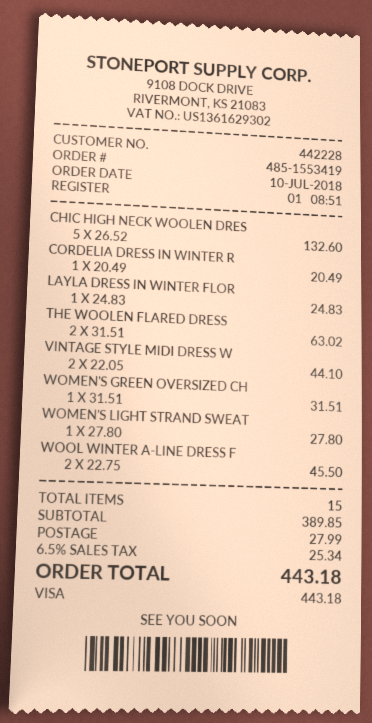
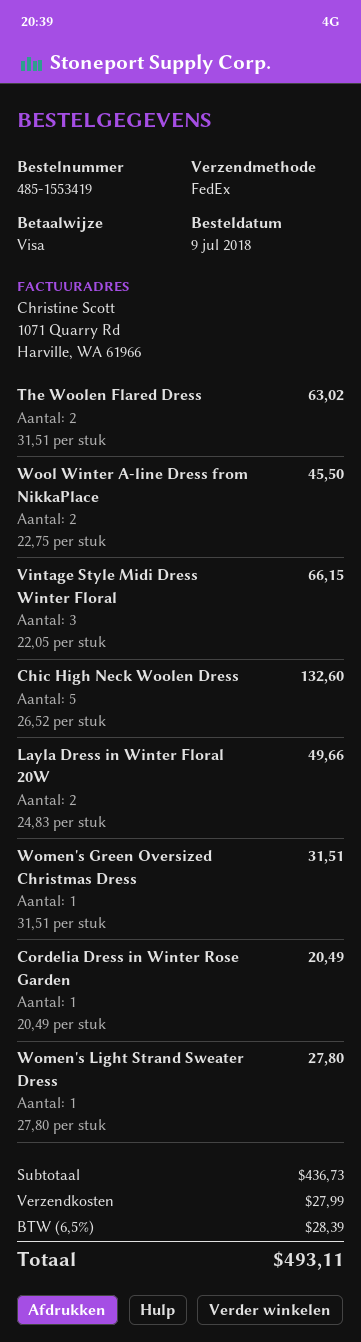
order date: 2018-07-10 -> 2018-07-09
LAYLA DRESS IN WINTER FLOR: 1 x 24.83 = 24.83 -> 2 x 24.83 = 49.66
VINTAGE STYLE MIDI DRESS W: 2 x 22.05 = 44.10 -> 3 x 22.05 = 66.15
subtotal: 389.85 -> 436.73
tax: 6.5% = 25.34 -> 6.5% = 28.39
total: 443.18 -> 493.11

